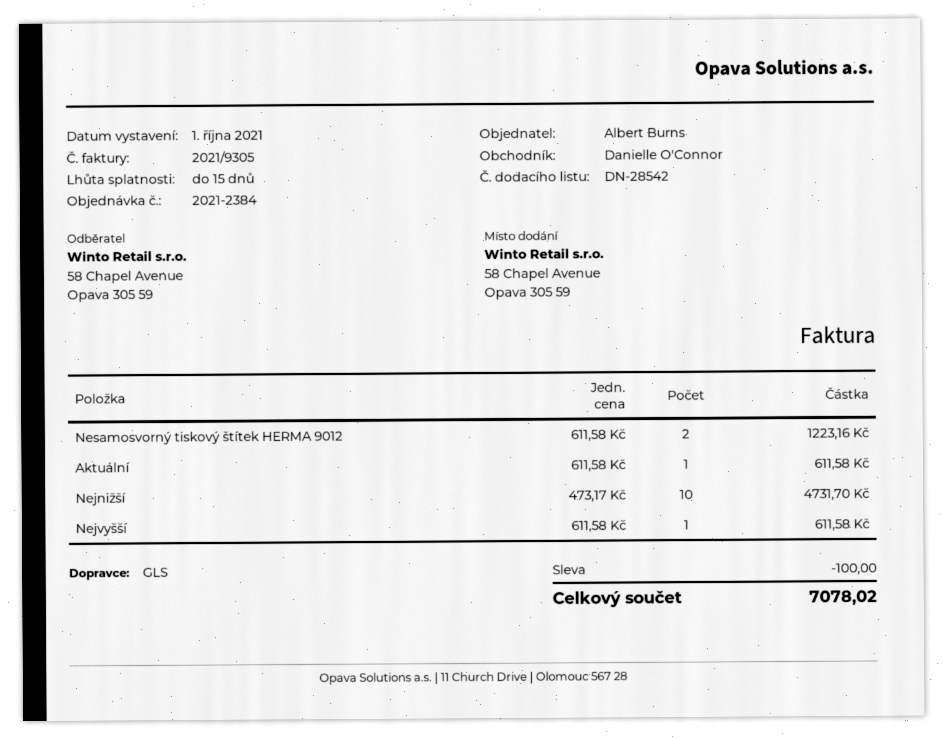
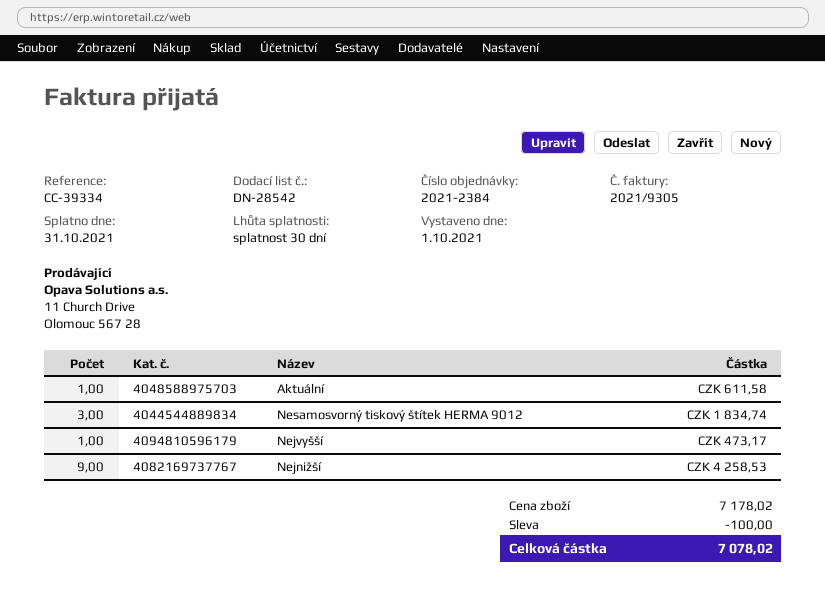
payment terms: 15 days -> 30 days
Nesamosvorný tiskový štítek HERMA 9012: 2 for 1223.16 -> 3 for 1834.74
Nejnižší: 10 for 4731.70 -> 9 for 4258.53
Nejvyšší: 1 for 611.58 -> 1 for 473.17

